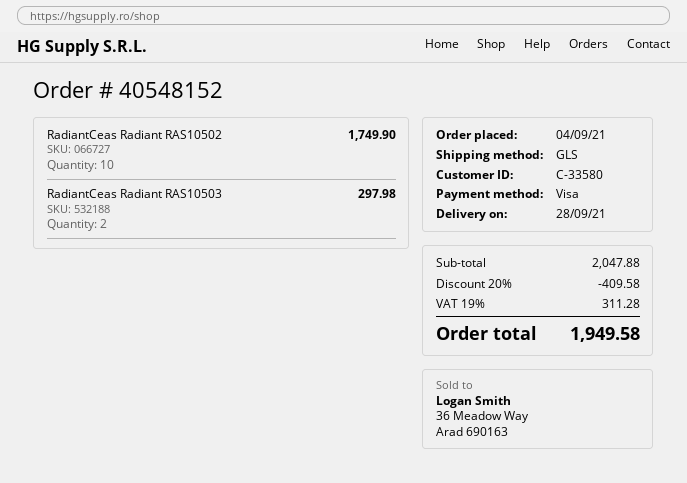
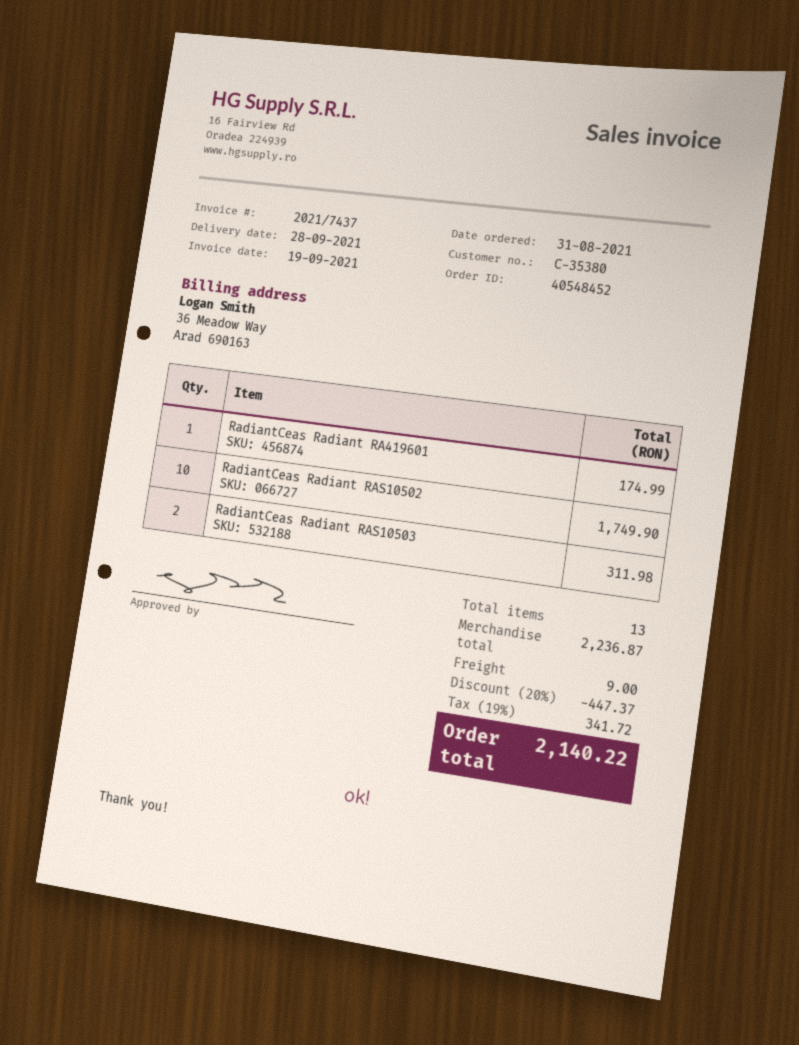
order number: 40548152 -> 40548452
order date: 2021-09-04 -> 2021-08-31
customer number: C-33580 -> C-35380
RadiantCeas Radiant RAS10503: 2 for 297.98 -> 2 for 311.98
RadiantCeas Radiant RA419601: none -> 1 for 174.99
subtotal: 2047.88 -> 2236.87
discount: 20% = 409.58 -> 20% = 447.37
shipping: none -> 9.00
tax: 19% = 311.28 -> 19% = 341.72
total: 1949.58 -> 2140.22

